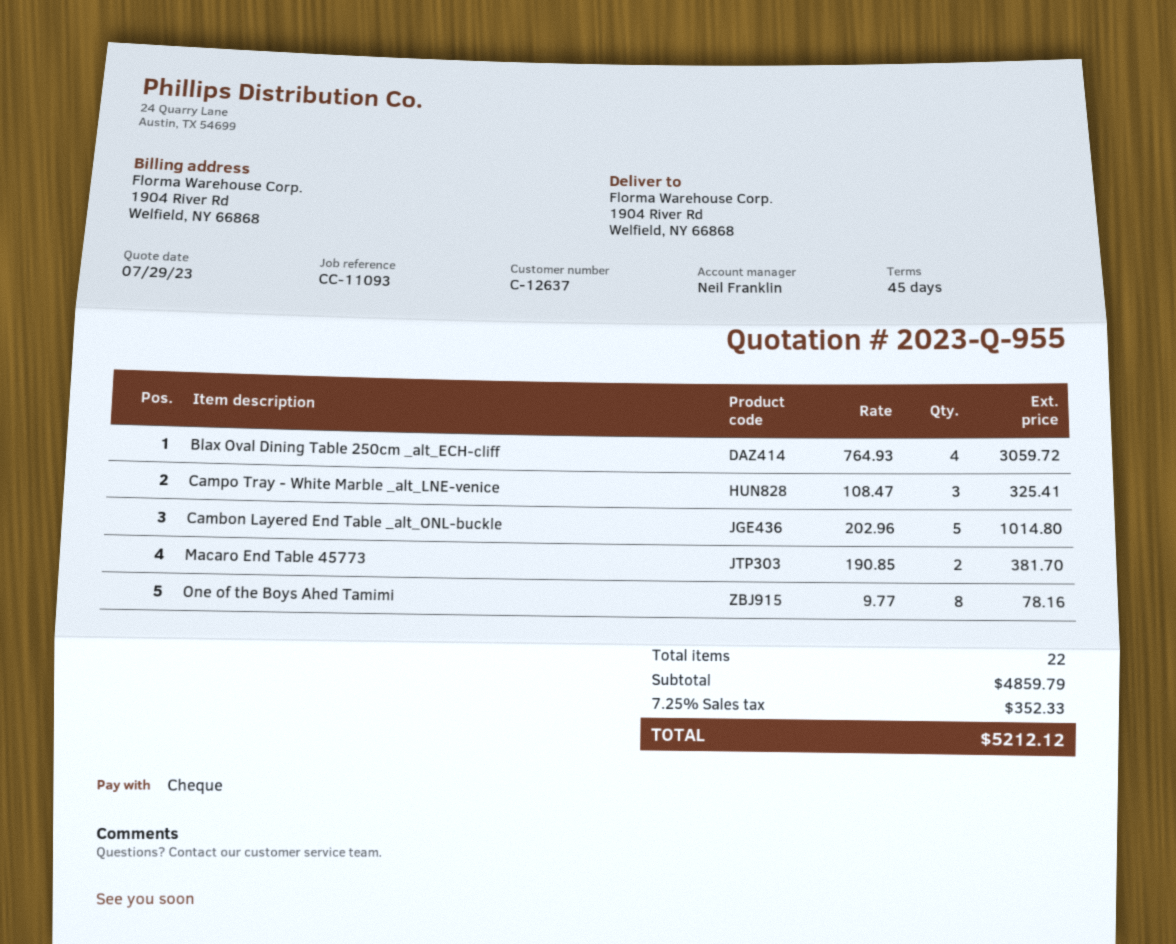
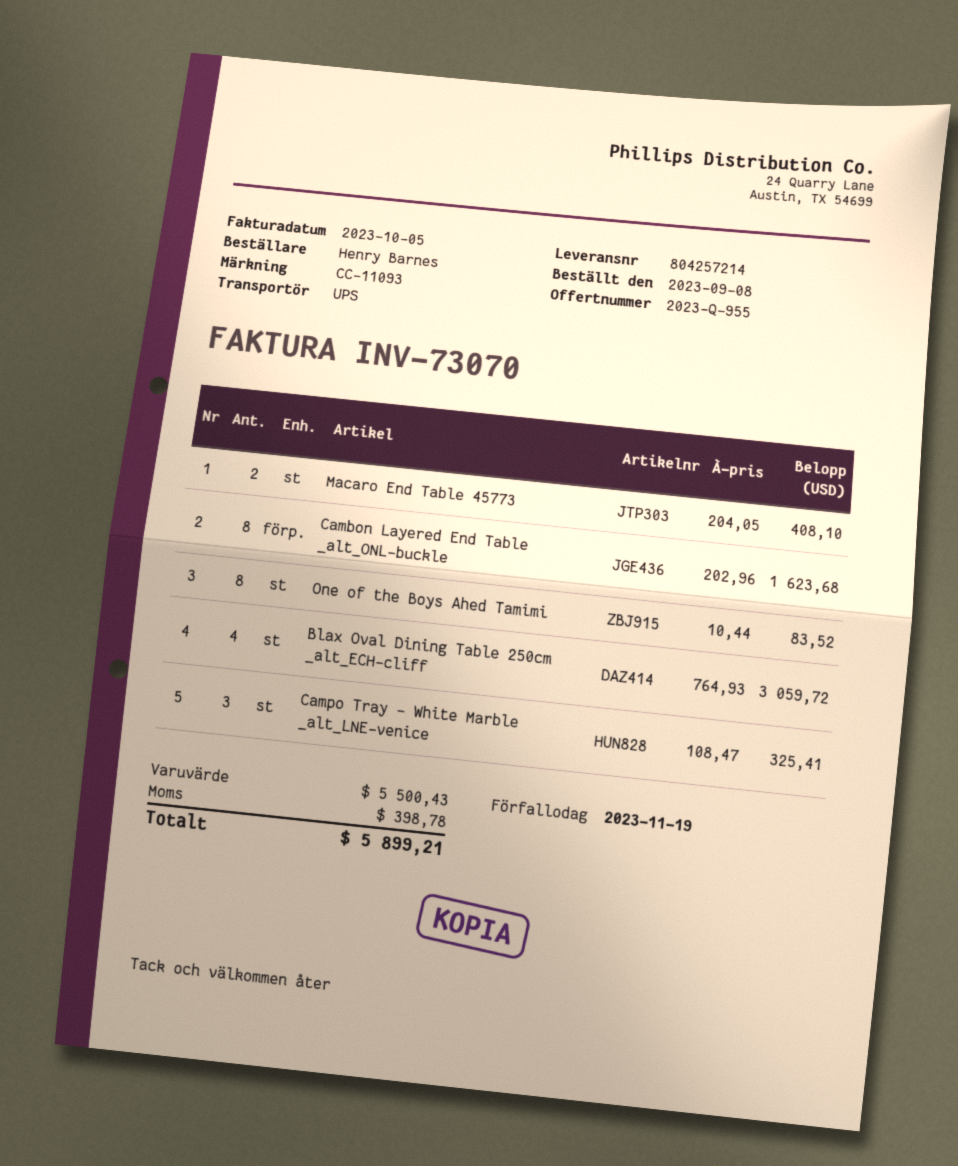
Cambon Layered End Table _alt_ONL-buckle: 5 x 202.96 = 1014.80 -> 8 x 202.96 = 1623.68
Macaro End Table 45773: 2 x 190.85 = 381.70 -> 2 x 204.05 = 408.10
One of the Boys Ahed Tamimi: 8 x 9.77 = 78.16 -> 8 x 10.44 = 83.52
subtotal: 4859.79 -> 5500.43
tax: 352.33 -> 398.78
total: 5212.12 -> 5899.21

